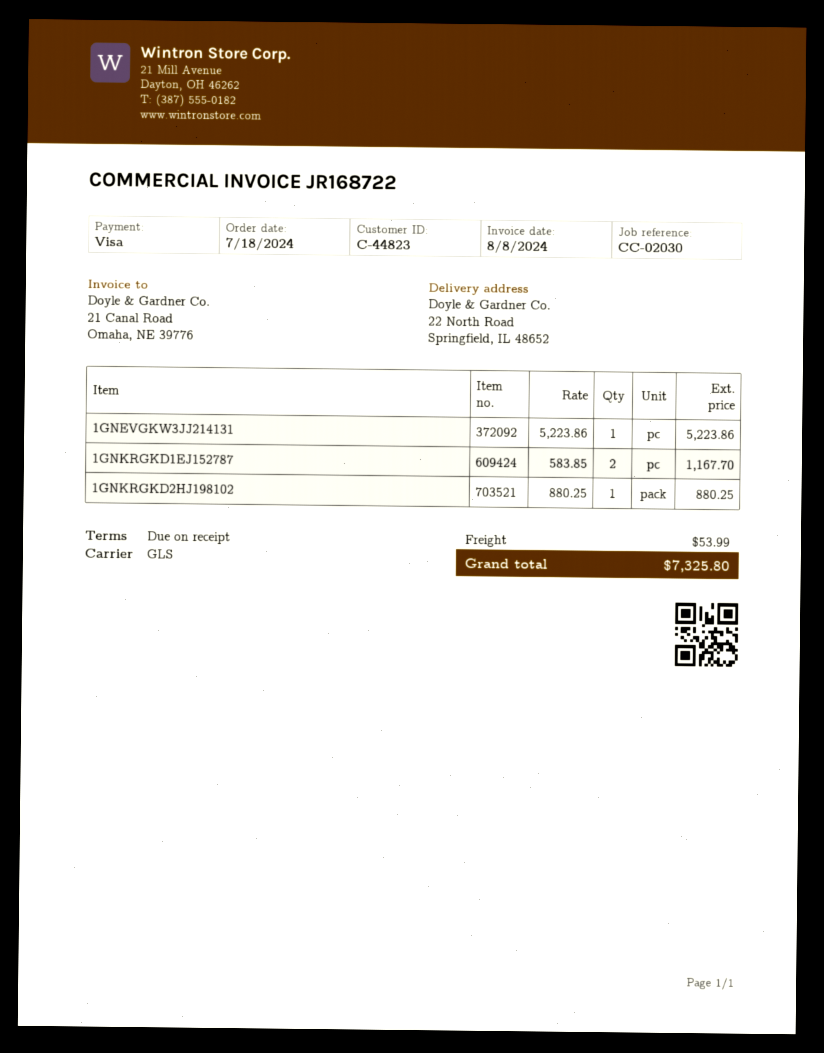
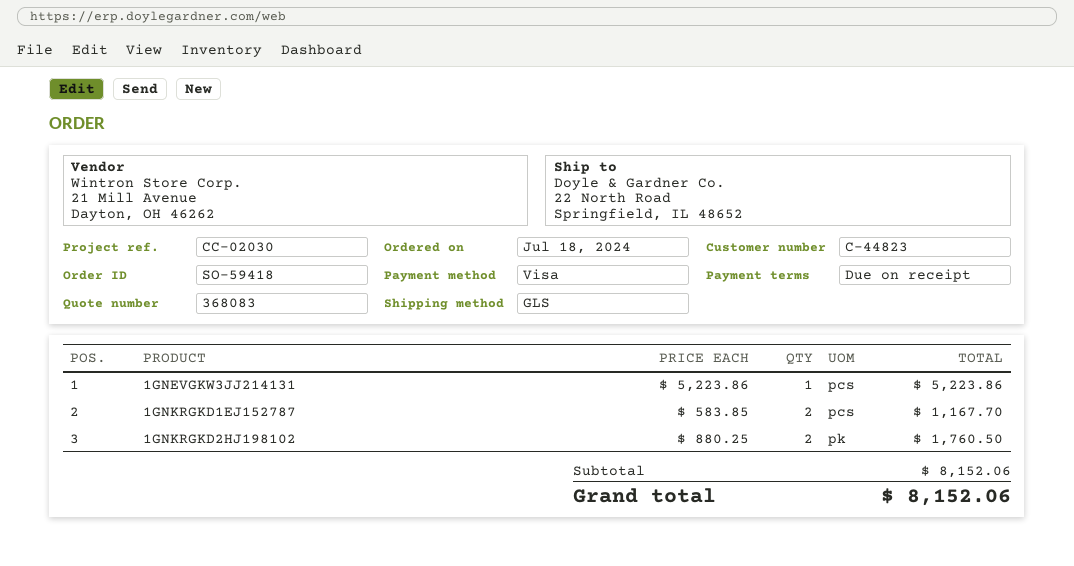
1GNKRGKD2HJ198102: 1 x 880.25 = 880.25 -> 2 x 880.25 = 1760.50
shipping: 53.99 -> none
total: 7325.80 -> 8152.06

